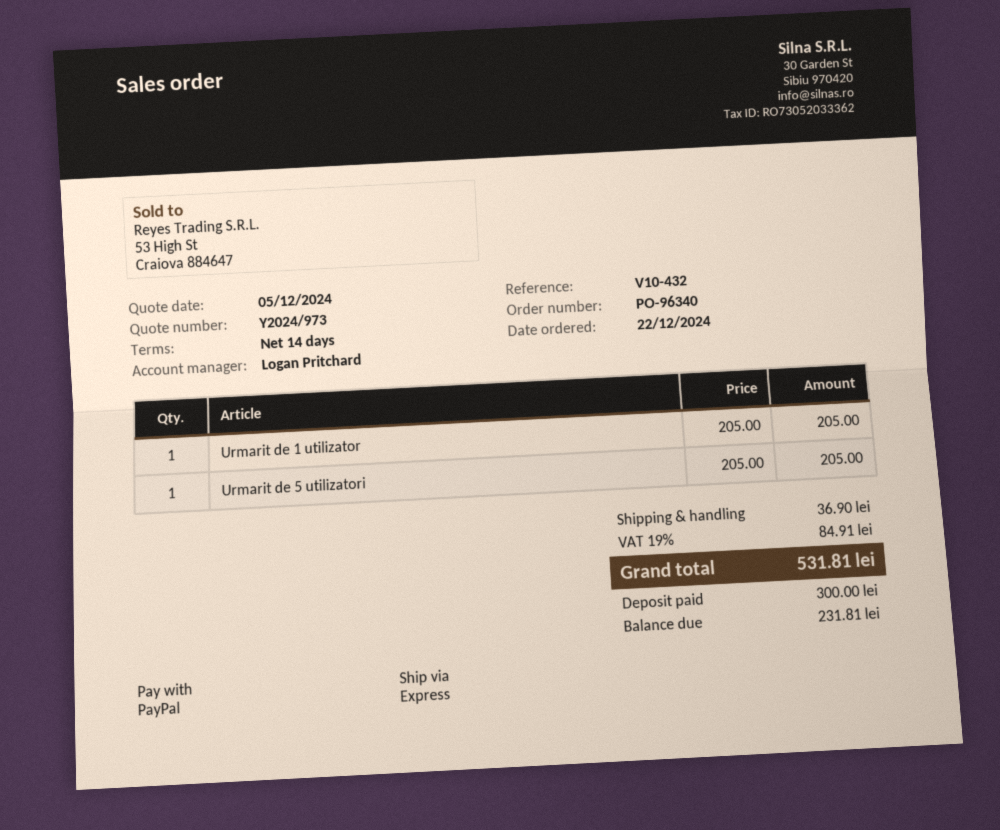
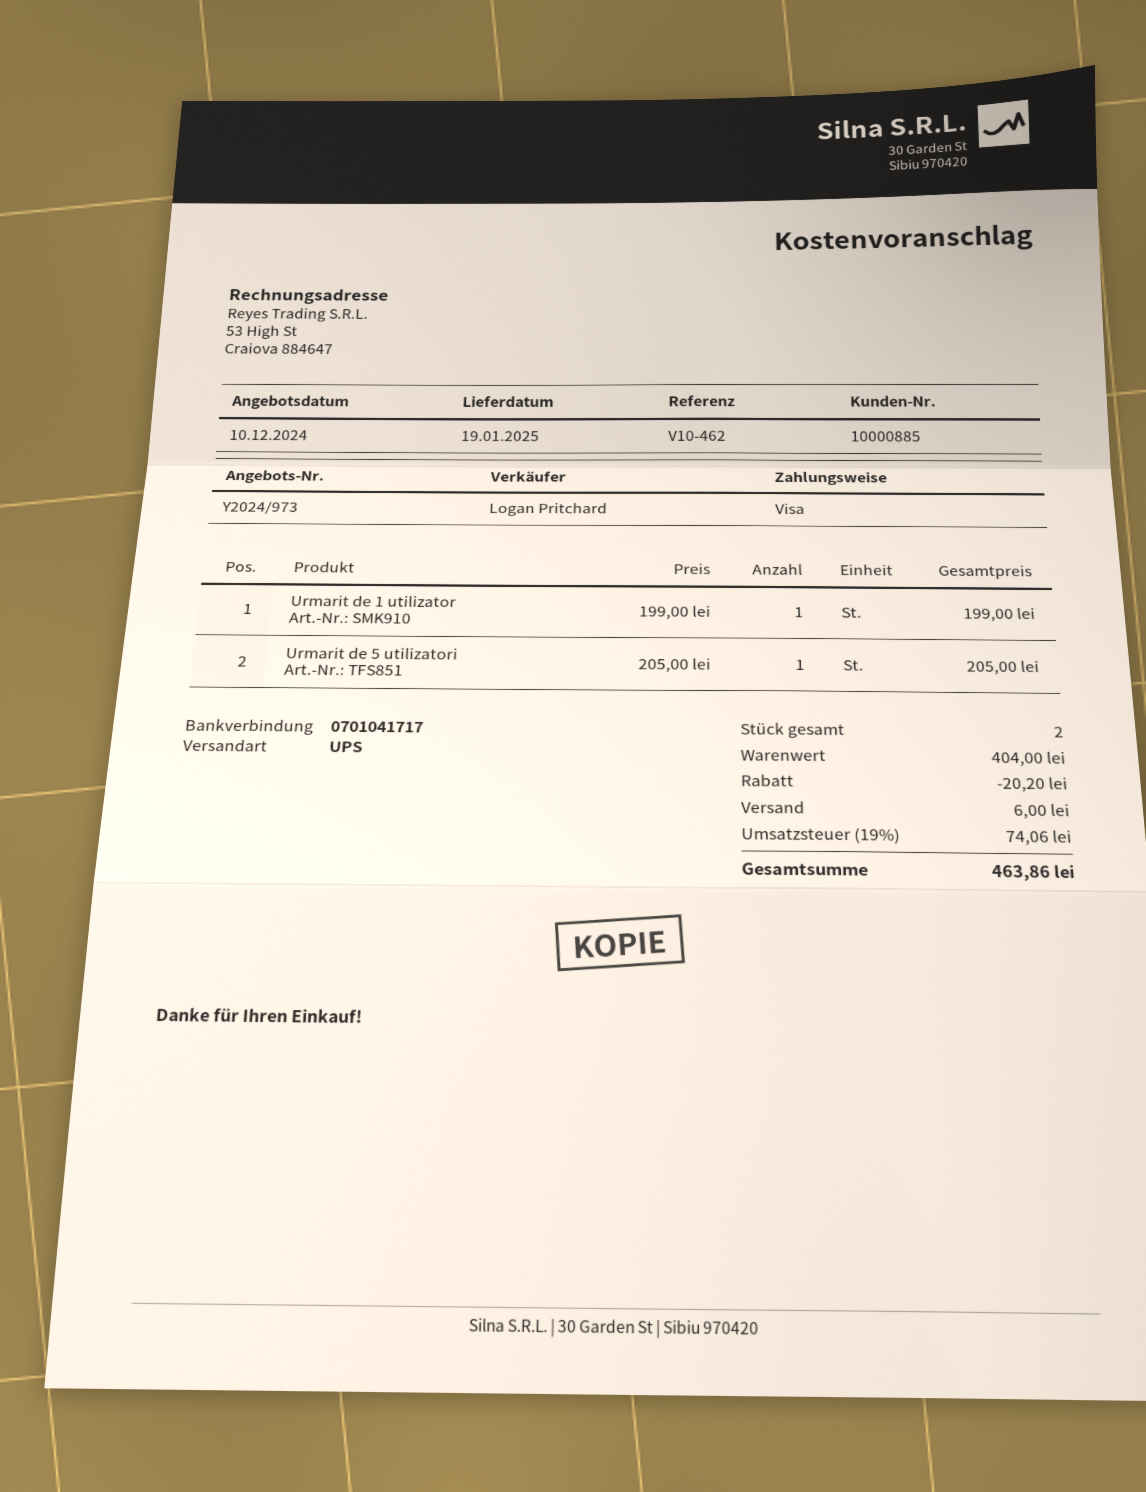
quote date: 2024-12-05 -> 2024-12-10
reference: V10-432 -> V10-462
payment method: PayPal -> Visa
shipping method: express -> UPS
Urmarit de 1 utilizator: 1 x 205.00 = 205.00 -> 1 x 199.00 = 199.00
discount: none -> 20.20
shipping: 36.90 -> 6.00
tax: 19% = 84.91 -> 19% = 74.06
total: 531.81 -> 463.86

